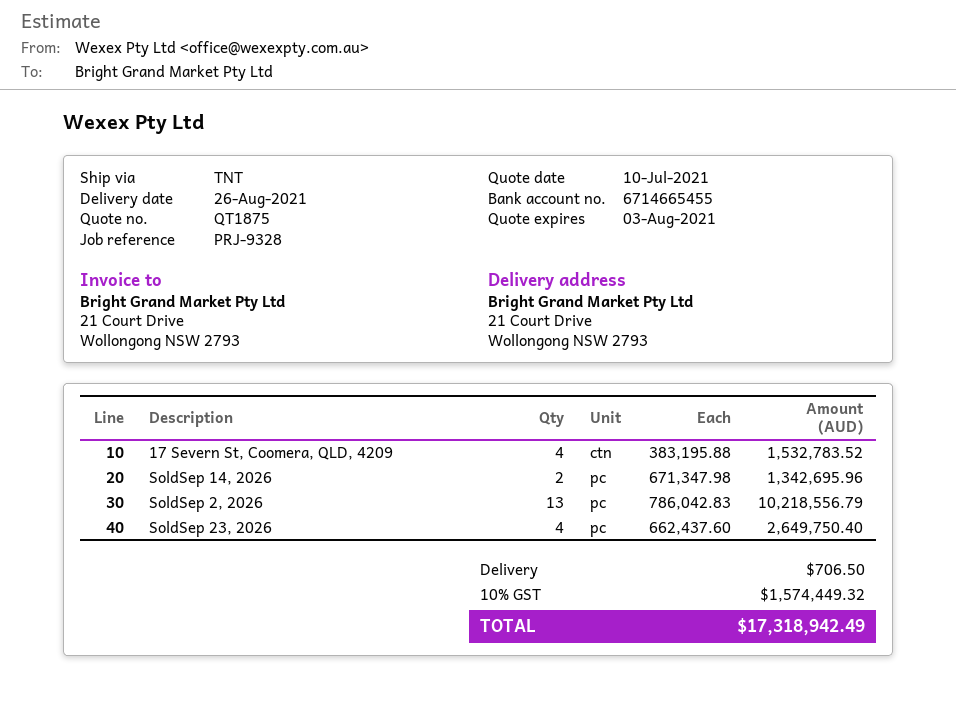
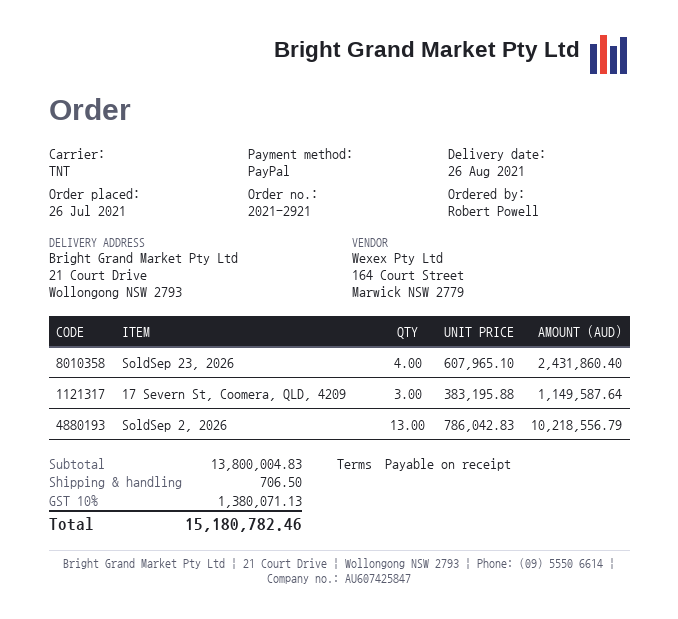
17 Severn St, Coomera, QLD, 4209: 4 x 383195.88 = 1532783.52 -> 3 x 383195.88 = 1149587.64
SoldSep 14, 2026: 2 x 671347.98 = 1342695.96 -> none
SoldSep 23, 2026: 4 x 662437.60 = 2649750.40 -> 4 x 607965.10 = 2431860.40
tax: 10% = 1574449.32 -> 10% = 1380071.13
total: 17318942.49 -> 15180782.46

